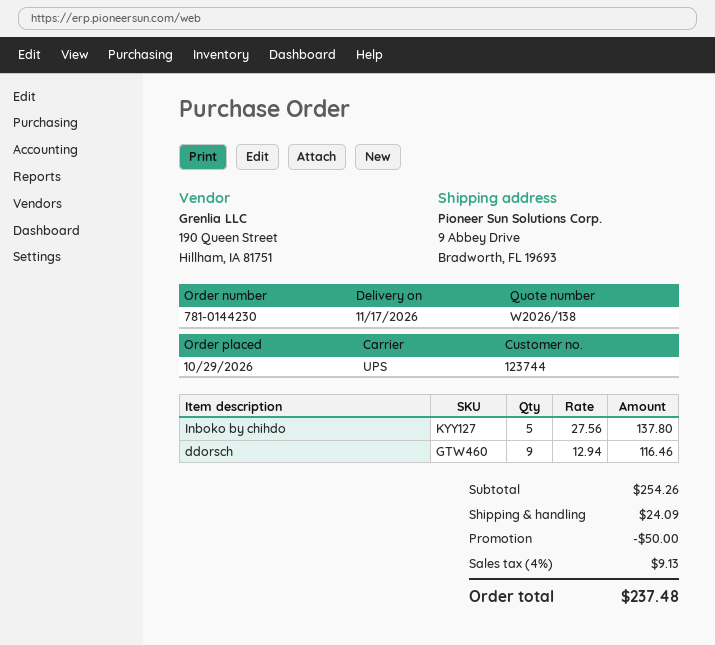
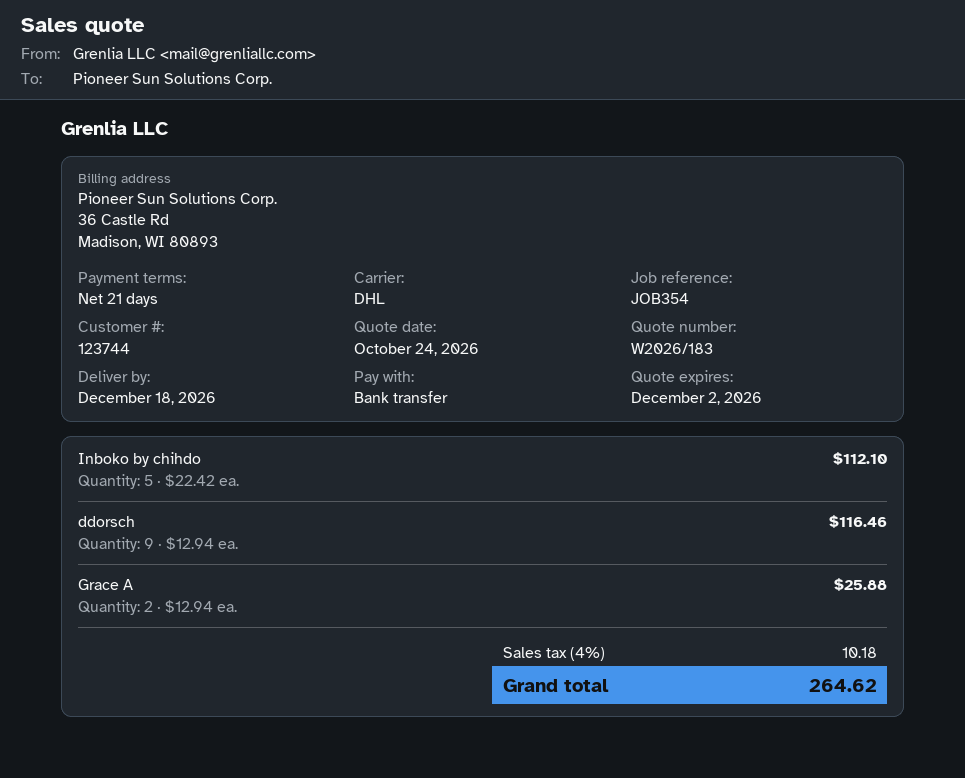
quote number: W2026/138 -> W2026/183
delivery date: 2026-11-17 -> 2026-12-18
shipping method: UPS -> DHL
Inboko by chihdo: 5 x 27.56 = 137.80 -> 5 x 22.42 = 112.10
Grace A: none -> 2 x 12.94 = 25.88
discount: 50.00 -> none
shipping: 24.09 -> none
tax: 4% = 9.13 -> 4% = 10.18
total: 237.48 -> 264.62

